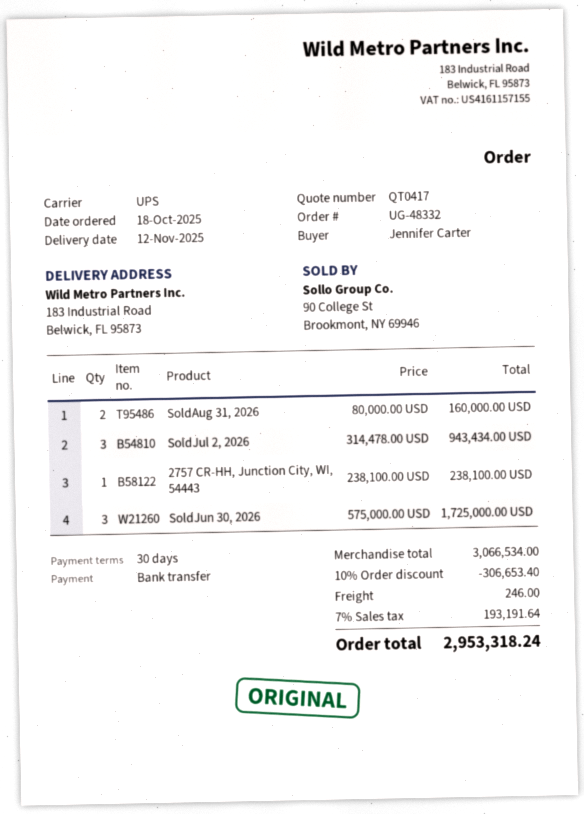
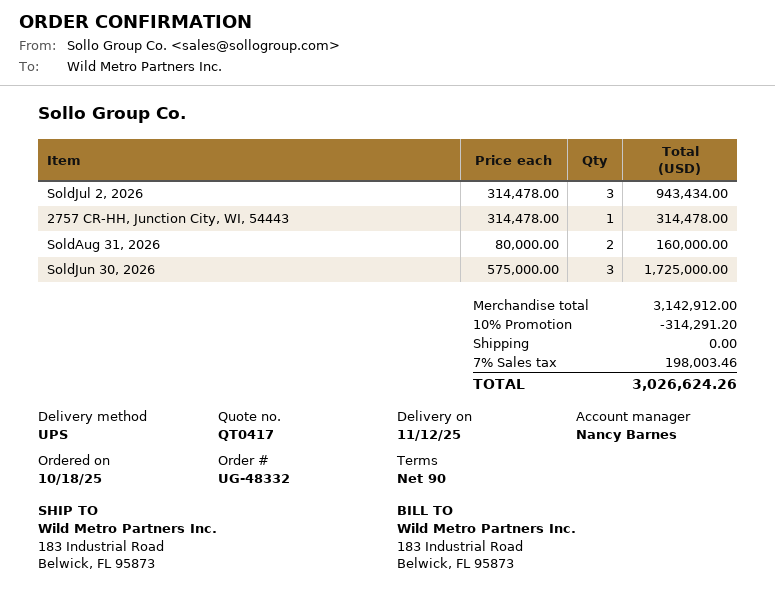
payment terms: 30 days -> 90 days
2757 CR-HH, Junction City, WI, 54443: 1 x 238100.00 = 238100.00 -> 1 x 314478.00 = 314478.00
subtotal: 3066534.00 -> 3142912.00
discount: 10% = 306653.40 -> 10% = 314291.20
shipping: 246.00 -> 0.00
tax: 7% = 193191.64 -> 7% = 198003.46
total: 2953318.24 -> 3026624.26

